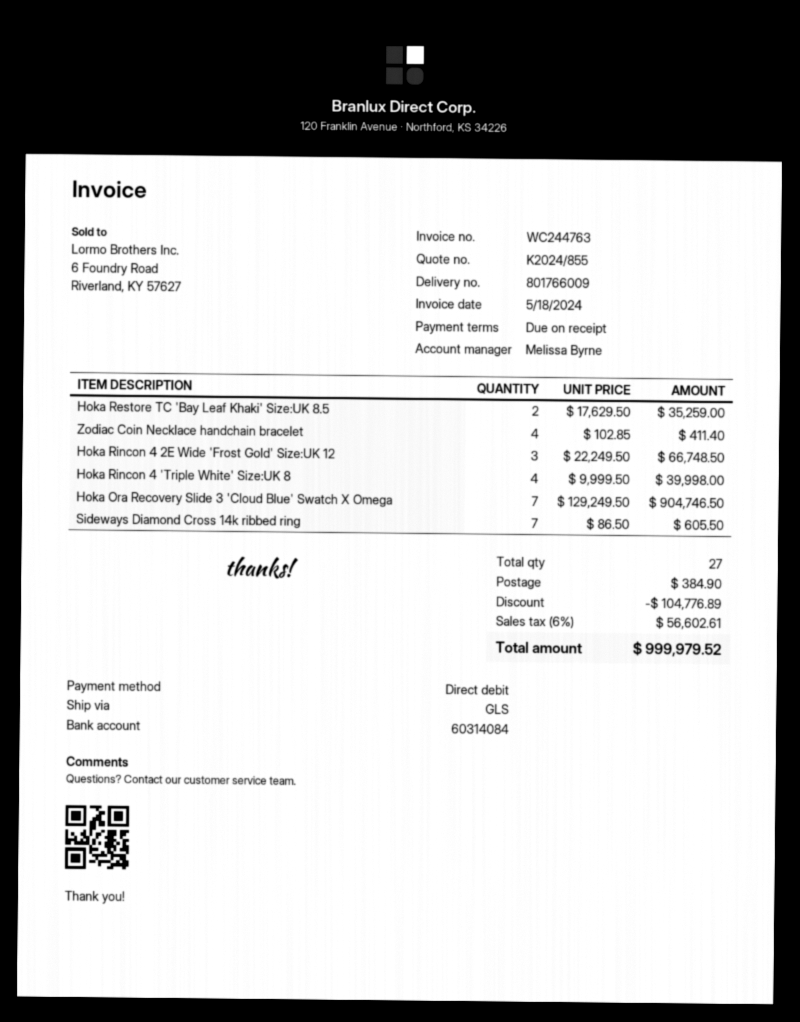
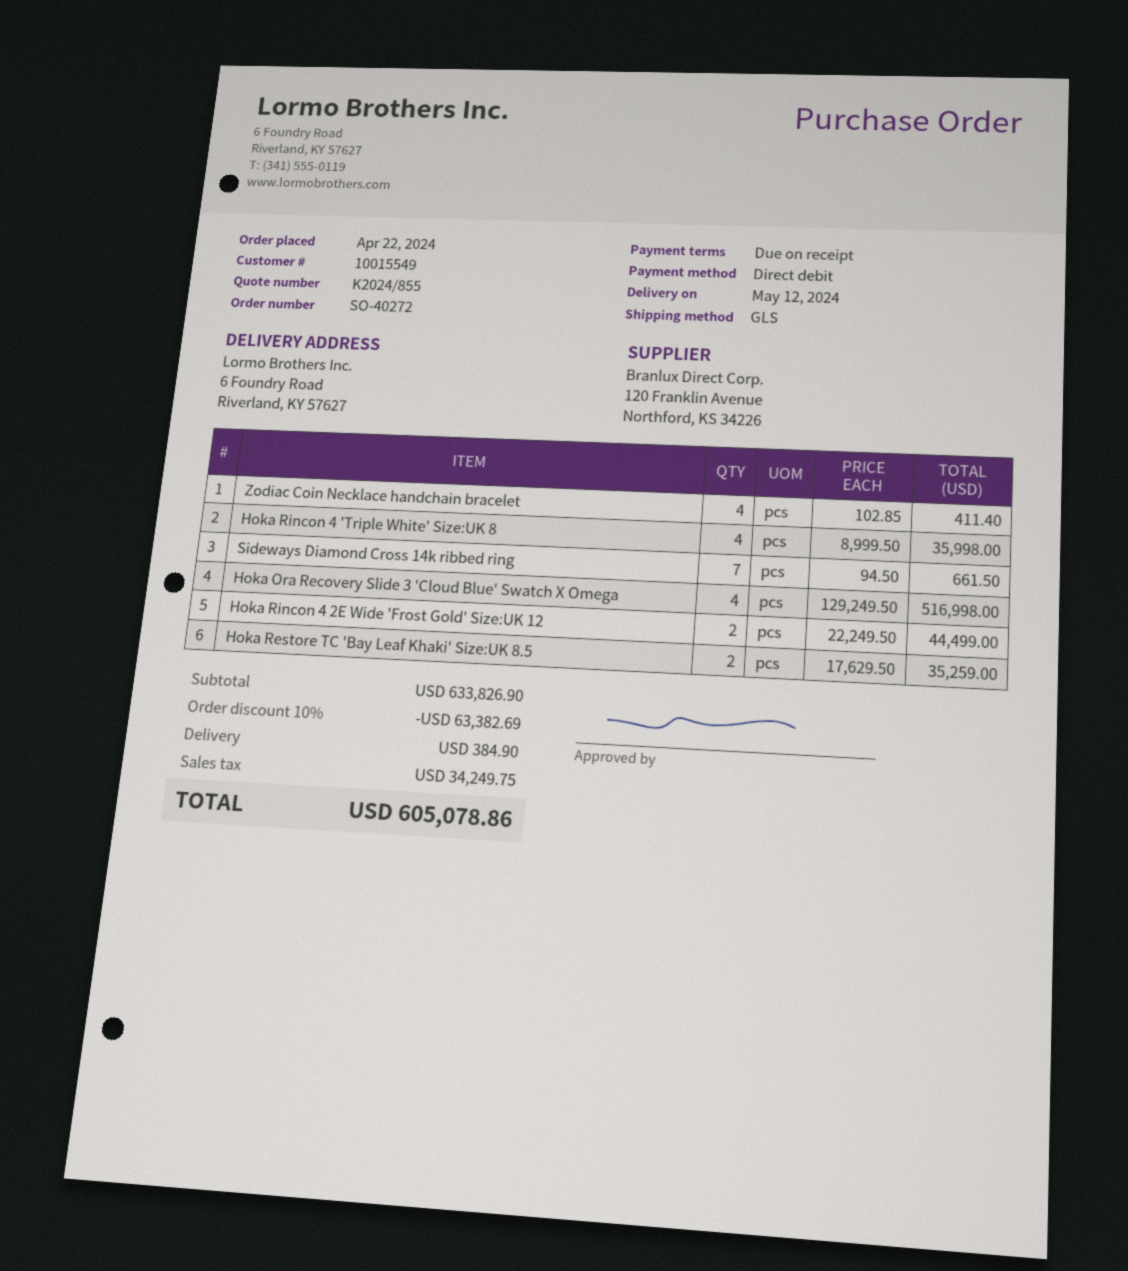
Hoka Rincon 4 2E Wide 'Frost Gold' Size:UK 12: 3 x 22249.50 = 66748.50 -> 2 x 22249.50 = 44499.00
Hoka Rincon 4 'Triple White' Size:UK 8: 4 x 9999.50 = 39998.00 -> 4 x 8999.50 = 35998.00
Hoka Ora Recovery Slide 3 'Cloud Blue' Swatch X Omega: 7 x 129249.50 = 904746.50 -> 4 x 129249.50 = 516998.00
Sideways Diamond Cross 14k ribbed ring: 7 x 86.50 = 605.50 -> 7 x 94.50 = 661.50
discount: 104776.89 -> 63382.69
tax: 56602.61 -> 34249.75
total: 999979.52 -> 605078.86

